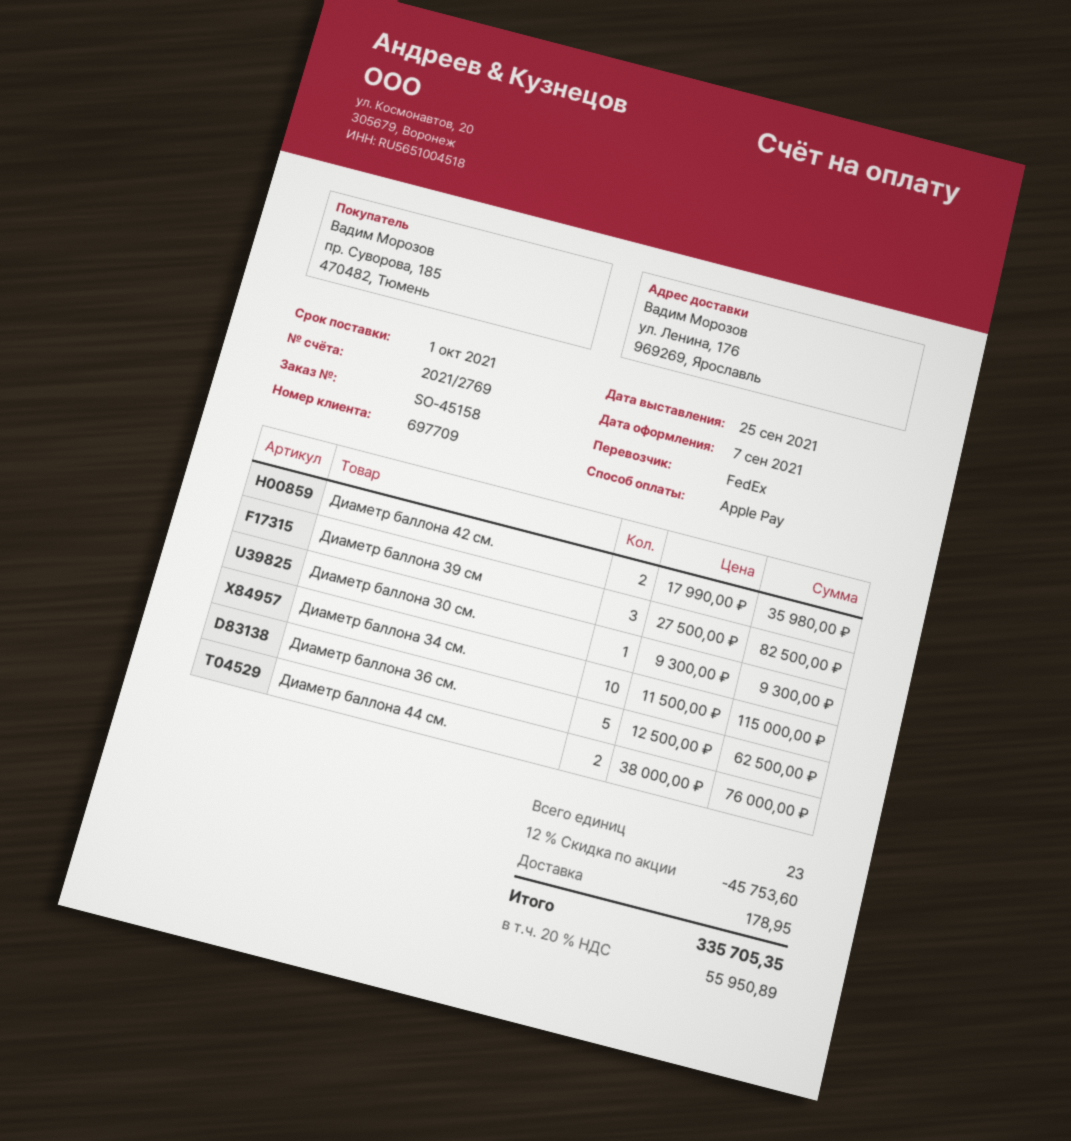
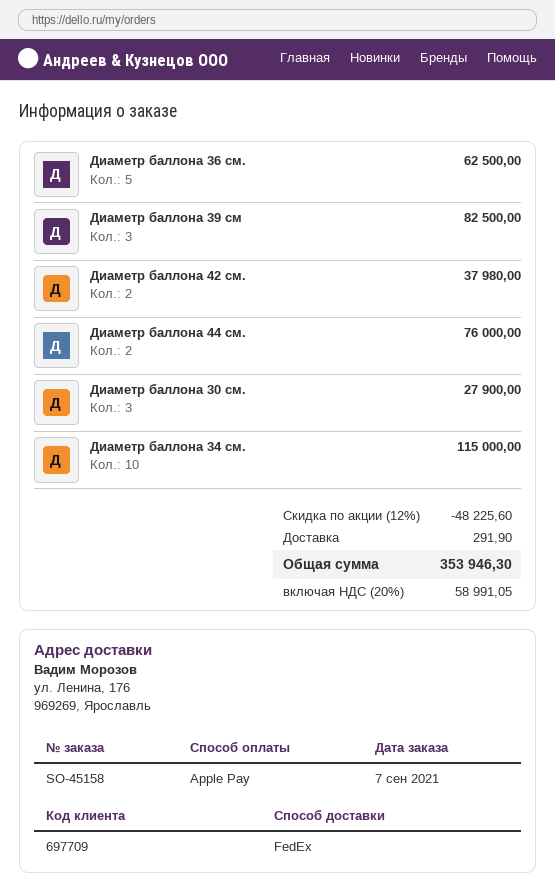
Диаметр баллона 42 см.: 2 for 35980.00 -> 2 for 37980.00
Диаметр баллона 30 см.: 1 for 9300.00 -> 3 for 27900.00
discount: 12% = 45753.60 -> 12% = 48225.60
shipping: 178.95 -> 291.90
tax: 20% = 55950.89 -> 20% = 58991.05
total: 335705.35 -> 353946.30

